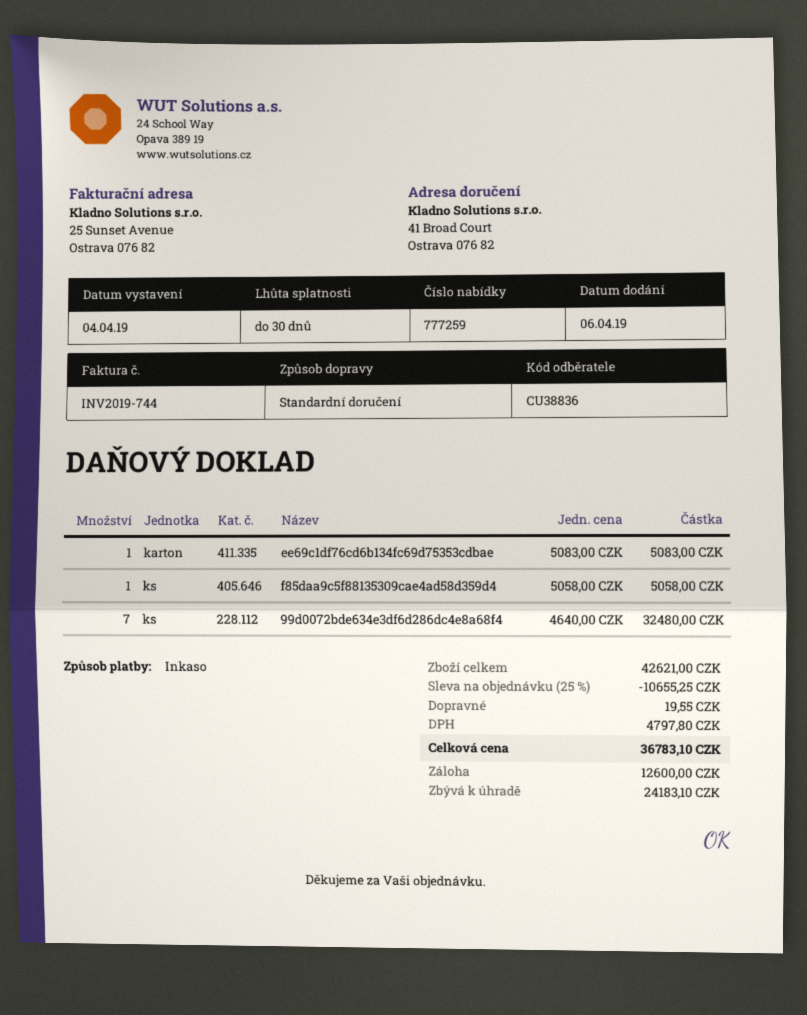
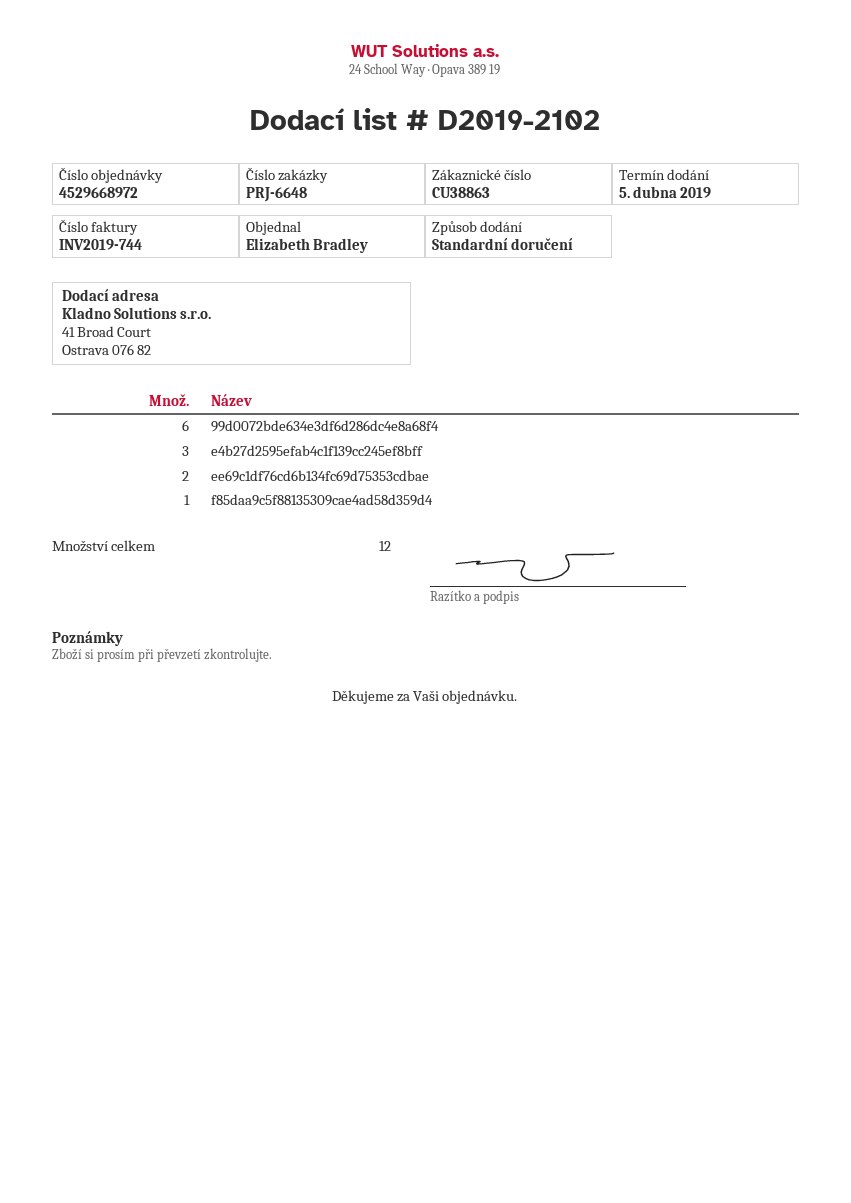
delivery date: 2019-04-06 -> 2019-04-05
customer number: CU38836 -> CU38863
ee69c1df76cd6b134fc69d75353cdbae: 1 -> 2
99d0072bde634e3df6d286dc4e8a68f4: 7 -> 6
e4b27d2595efab4c1f139cc245ef8bff: none -> 3

